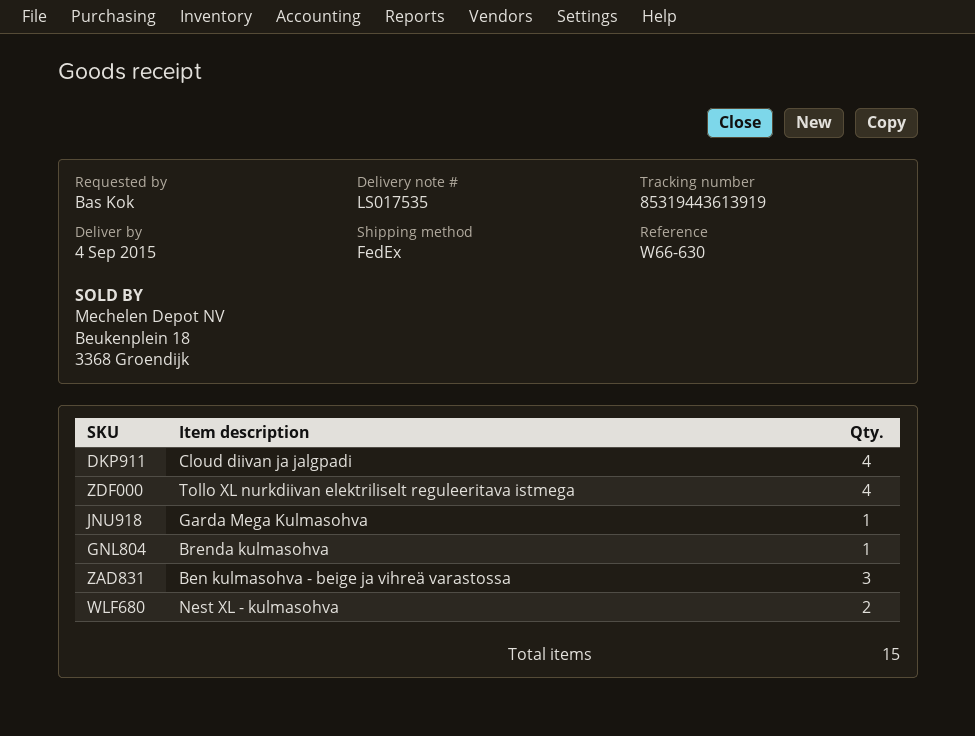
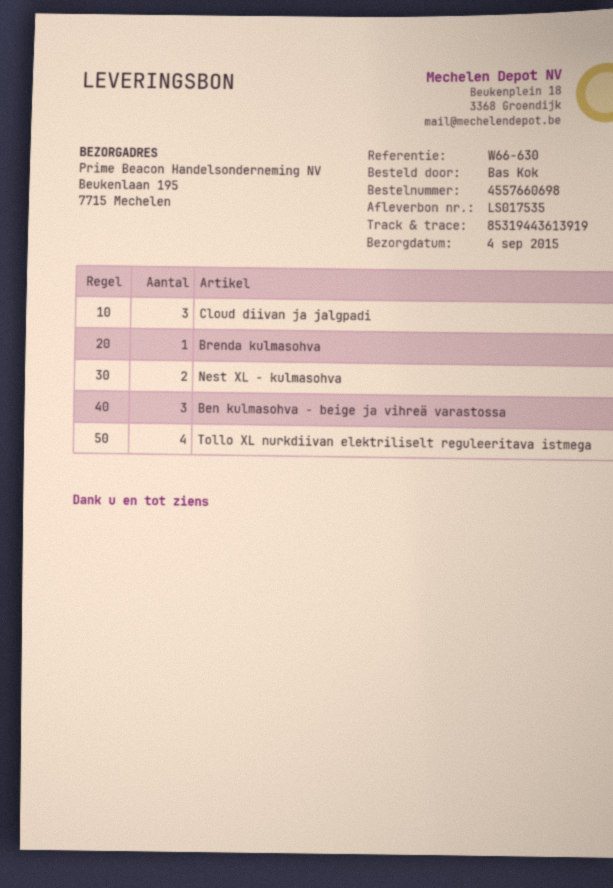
Cloud diivan ja jalgpadi: 4 -> 3
Garda Mega Kulmasohva: 1 -> none

